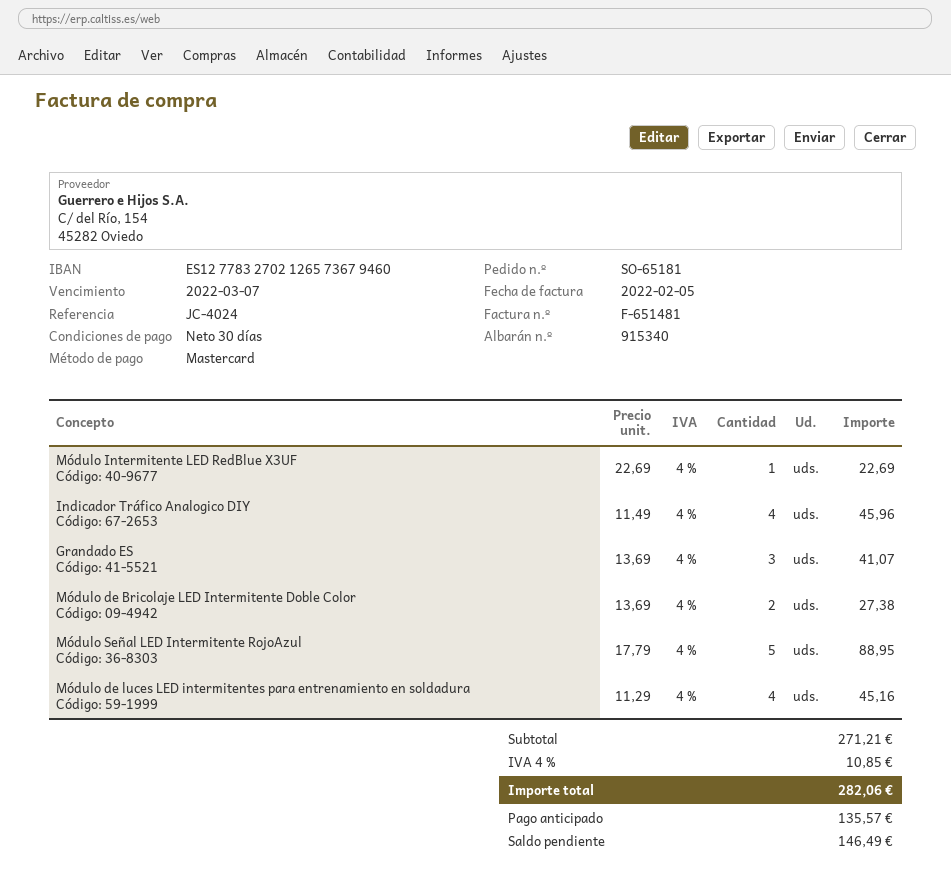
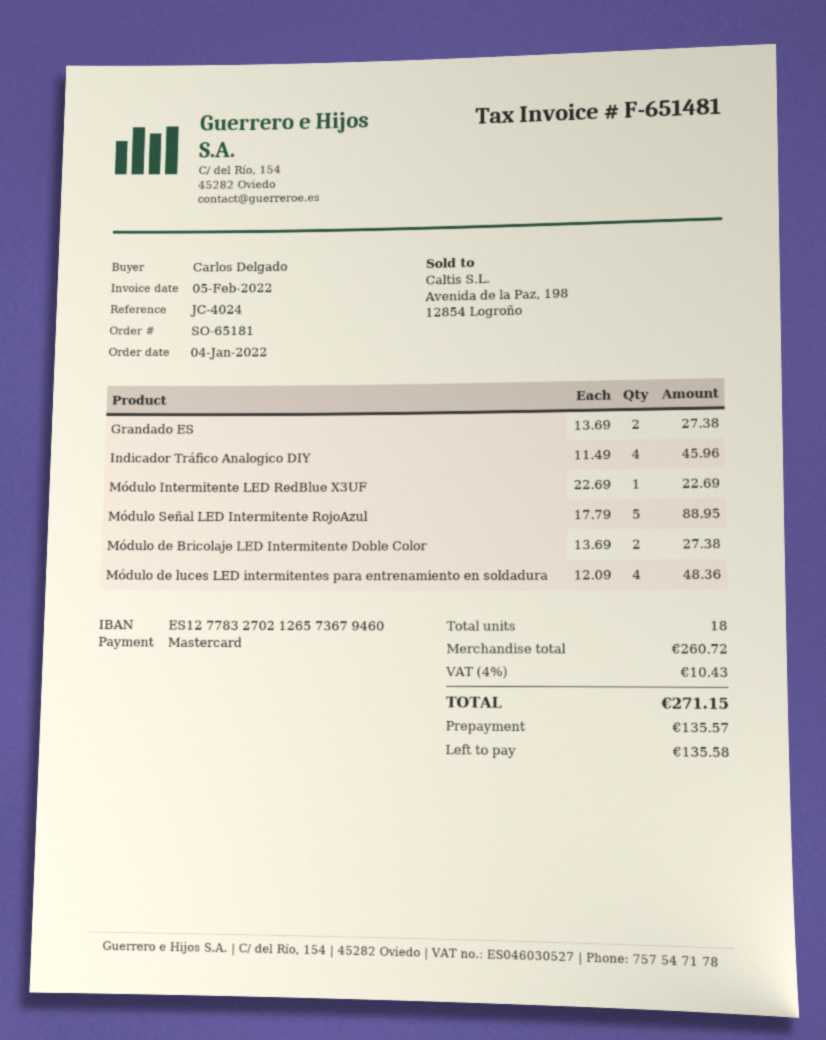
Grandado ES: 3 x 13.69 = 41.07 -> 2 x 13.69 = 27.38
Módulo de luces LED intermitentes para entrenamiento en soldadura: 4 x 11.29 = 45.16 -> 4 x 12.09 = 48.36
subtotal: 271.21 -> 260.72
tax: 4% = 10.85 -> 4% = 10.43
total: 282.06 -> 271.15
balance: 146.49 -> 135.58

